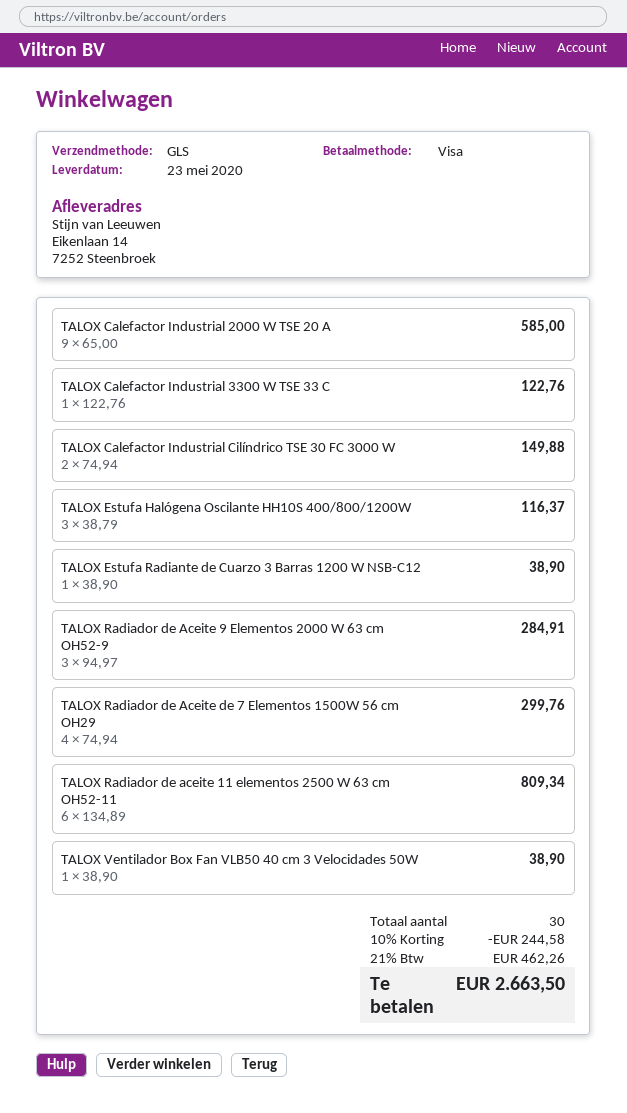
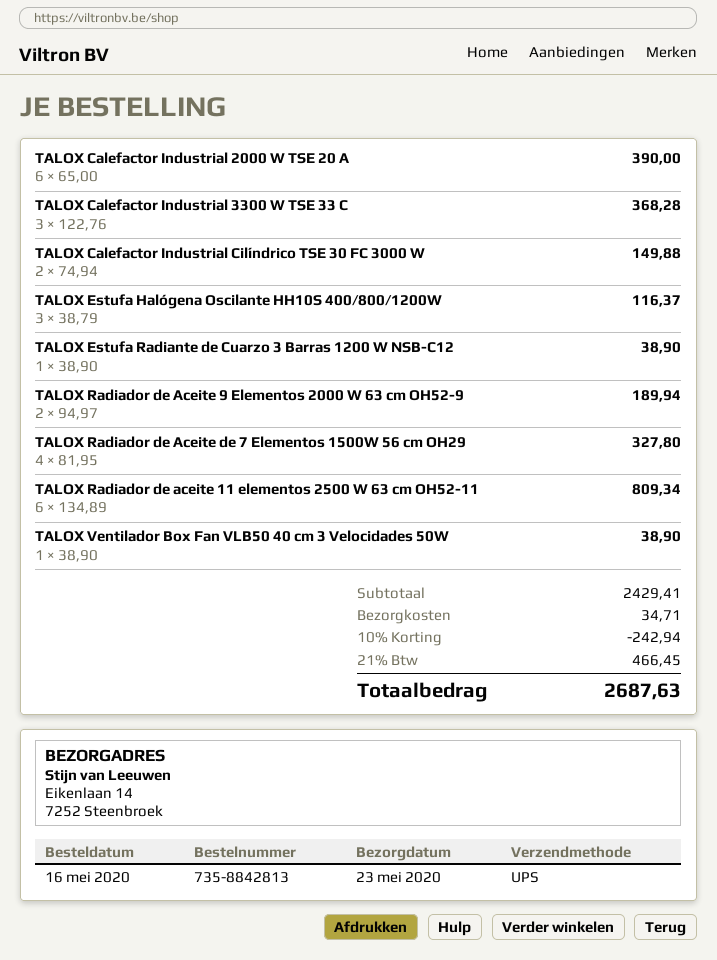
shipping method: GLS -> UPS
TALOX Calefactor Industrial 2000 W TSE 20 A: 9 x 65.00 = 585.00 -> 6 x 65.00 = 390.00
TALOX Calefactor Industrial 3300 W TSE 33 C: 1 x 122.76 = 122.76 -> 3 x 122.76 = 368.28
TALOX Radiador de Aceite 9 Elementos 2000 W 63 cm OH52-9: 3 x 94.97 = 284.91 -> 2 x 94.97 = 189.94
TALOX Radiador de Aceite de 7 Elementos 1500W 56 cm OH29: 4 x 74.94 = 299.76 -> 4 x 81.95 = 327.80
discount: 10% = 244.58 -> 10% = 242.94
shipping: none -> 34.71
tax: 21% = 462.26 -> 21% = 466.45
total: 2663.50 -> 2687.63

